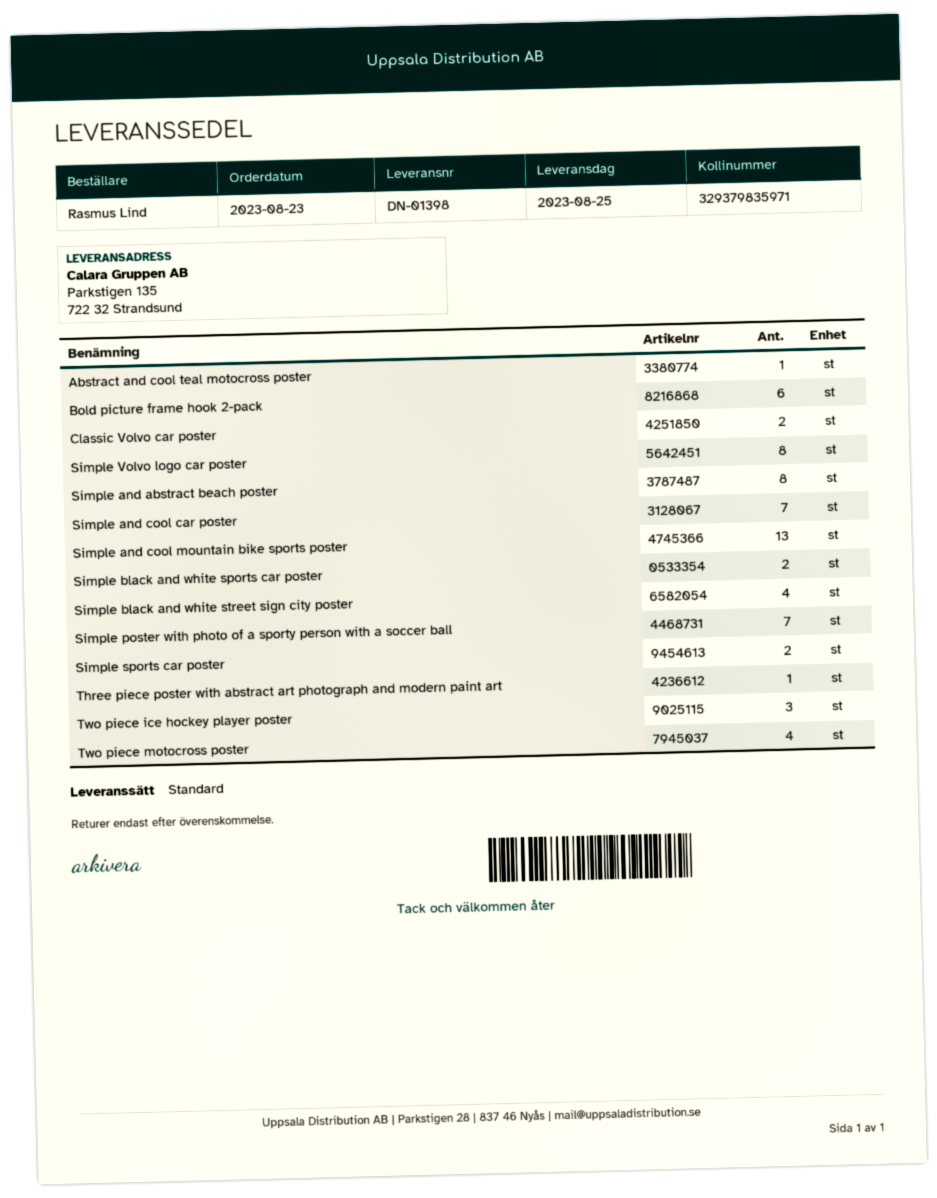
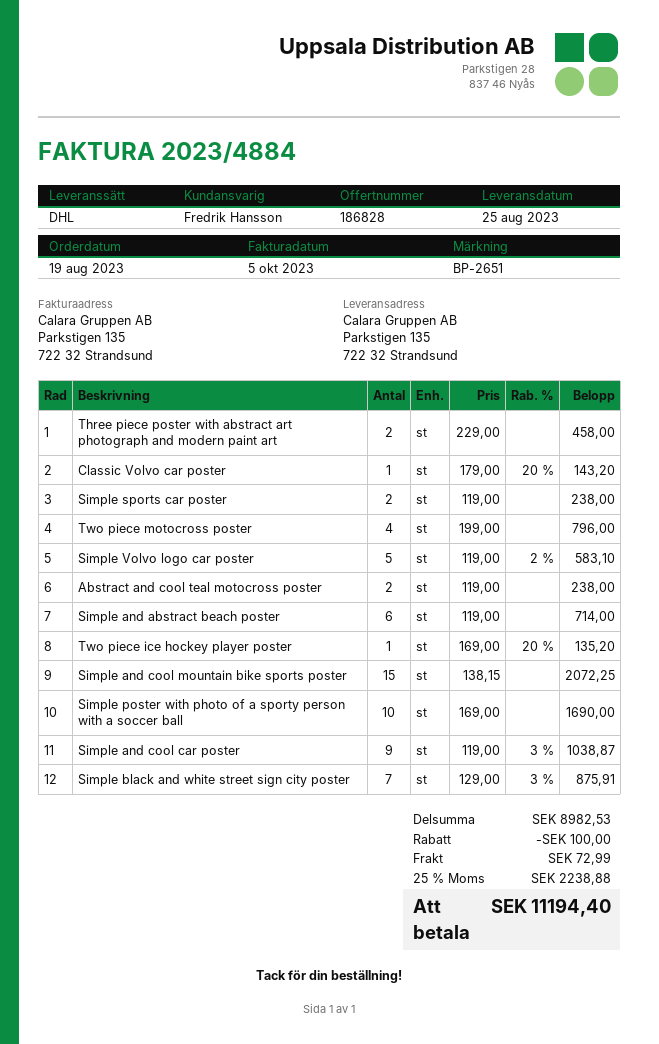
order date: 2023-08-23 -> 2023-08-19
shipping method: standard -> DHL
Abstract and cool teal motocross poster: 1 -> 2
Bold picture frame hook 2-pack: 6 -> none
Classic Volvo car poster: 2 -> 1
Simple Volvo logo car poster: 8 -> 5
Simple and abstract beach poster: 8 -> 6
Simple and cool car poster: 7 -> 9
Simple and cool mountain bike sports poster: 13 -> 15
Simple black and white sports car poster: 2 -> none
Simple black and white street sign city poster: 4 -> 7
Simple poster with photo of a sporty person with a soccer ball: 7 -> 10
Three piece poster with abstract art photograph and modern paint art: 1 -> 2
Two piece ice hockey player poster: 3 -> 1

